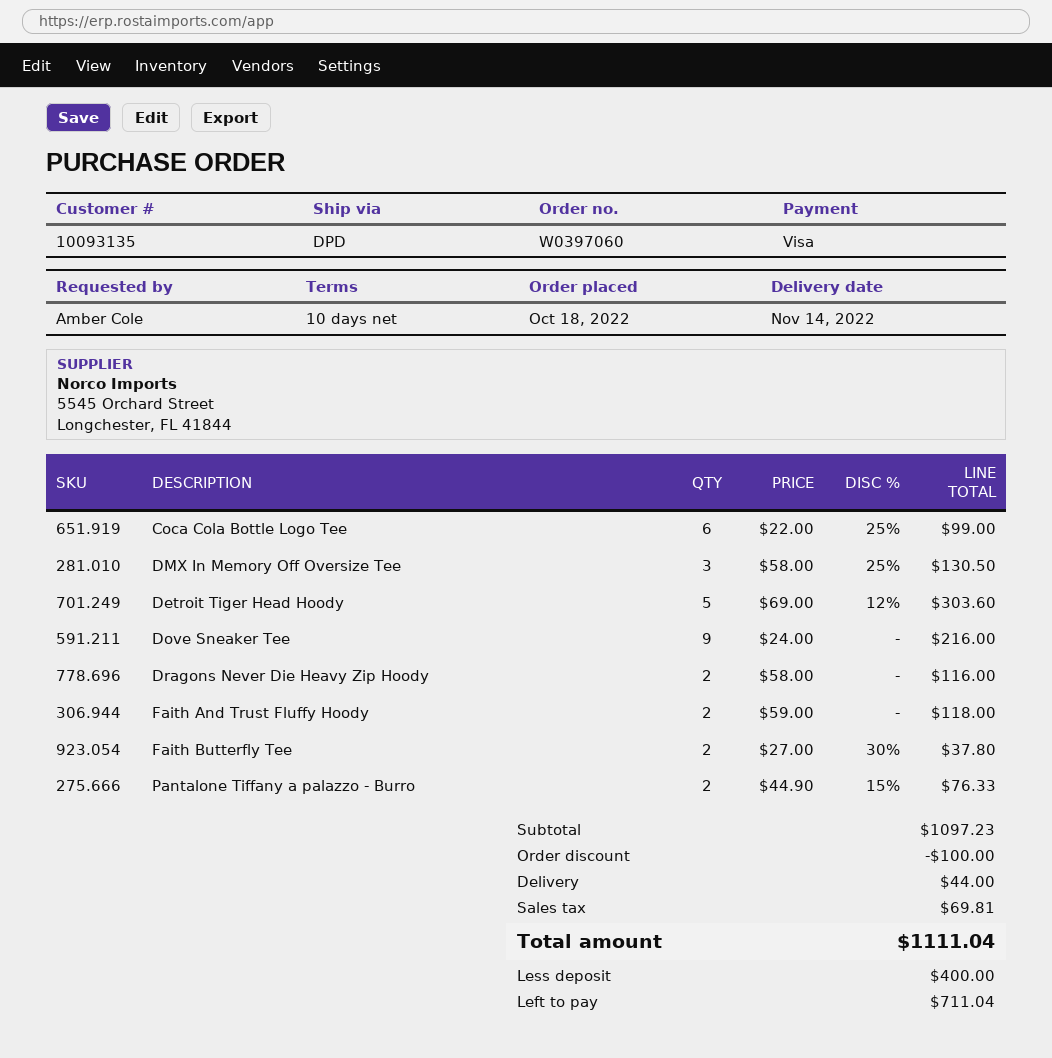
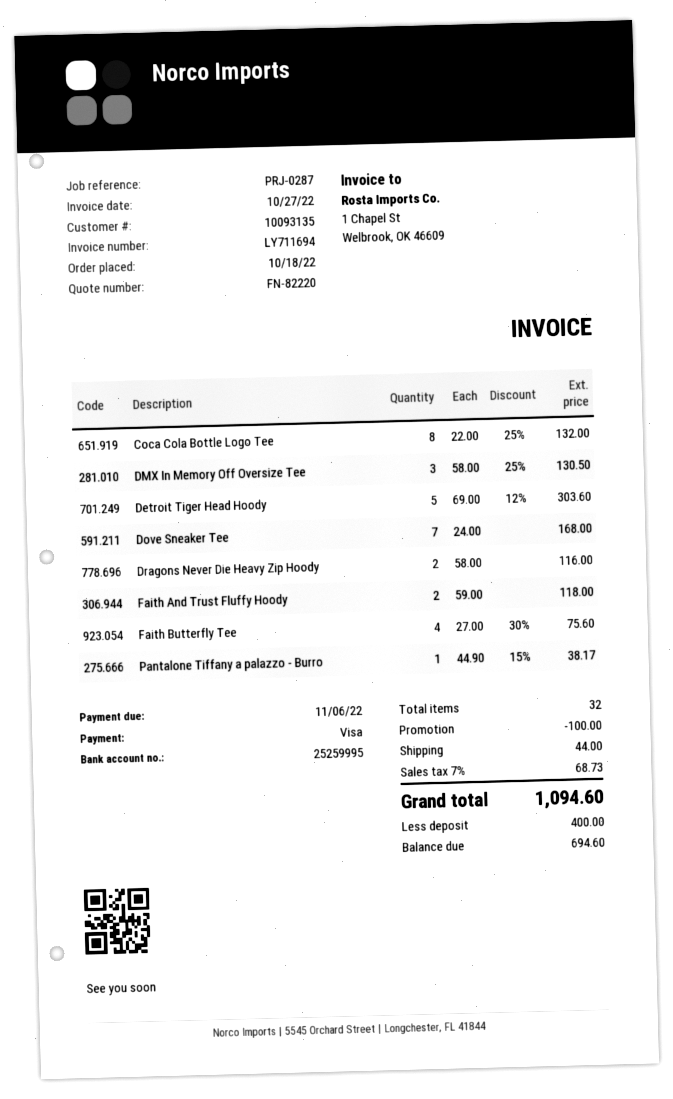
Coca Cola Bottle Logo Tee: 6 x 22.00 - 25% = 99.00 -> 8 x 22.00 - 25% = 132.00
Dove Sneaker Tee: 9 x 24.00 = 216.00 -> 7 x 24.00 = 168.00
Faith Butterfly Tee: 2 x 27.00 - 30% = 37.80 -> 4 x 27.00 - 30% = 75.60
Pantalone Tiffany a palazzo - Burro: 2 x 44.90 - 15% = 76.33 -> 1 x 44.90 - 15% = 38.17
tax: 69.81 -> 68.73
total: 1111.04 -> 1094.60
balance: 711.04 -> 694.60

